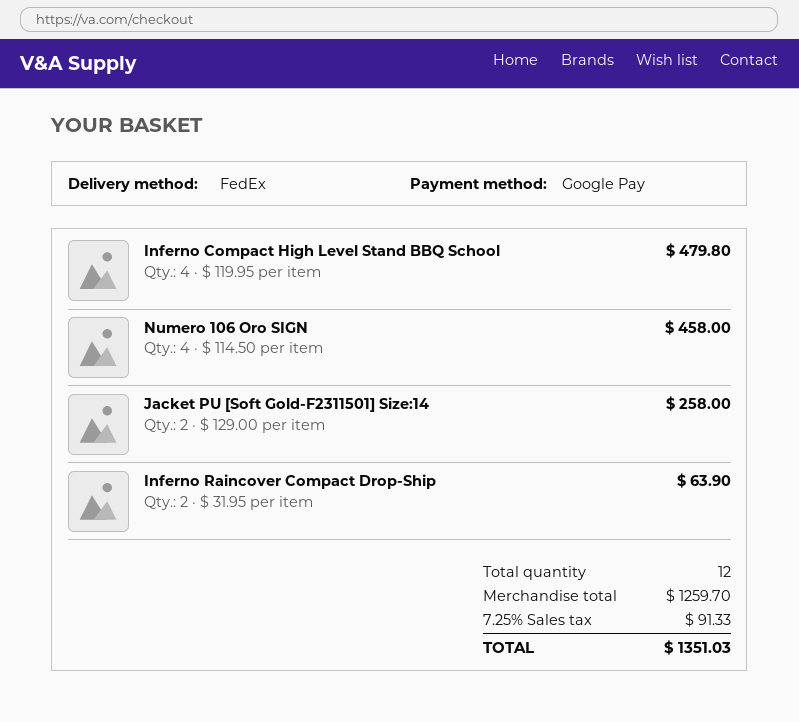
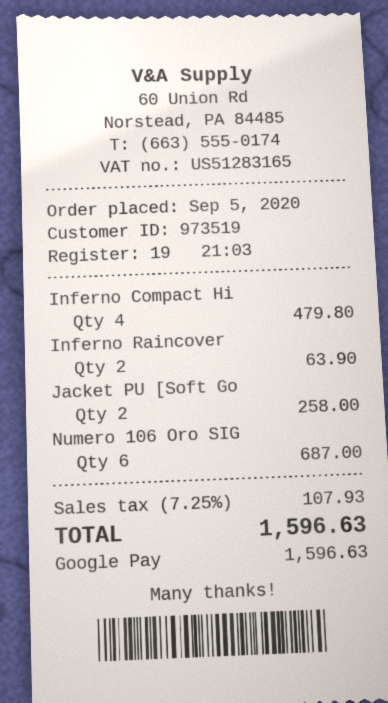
Numero 106 Oro SIGN: 4 for 458.00 -> 6 for 687.00
tax: 7.25% = 91.33 -> 7.25% = 107.93
total: 1351.03 -> 1596.63

